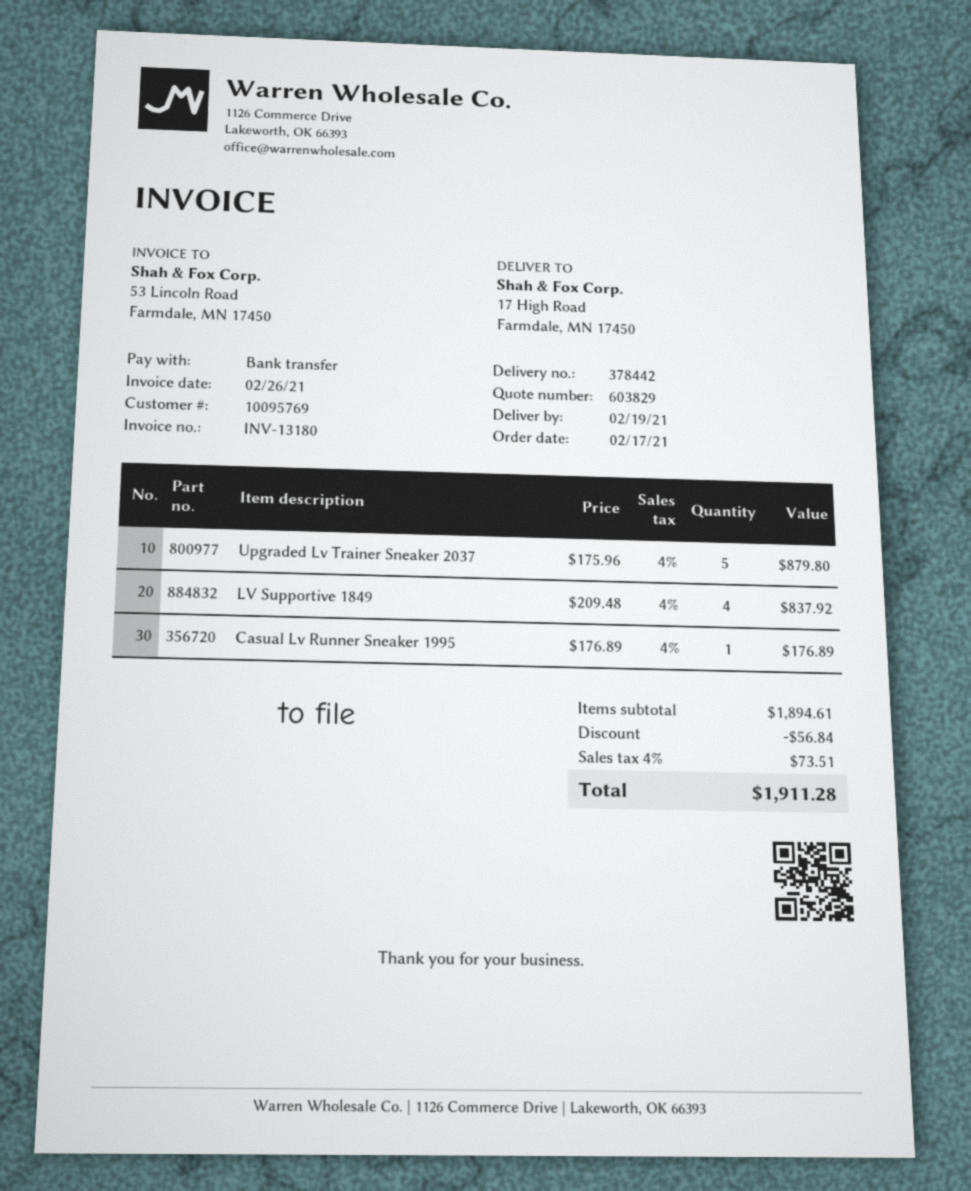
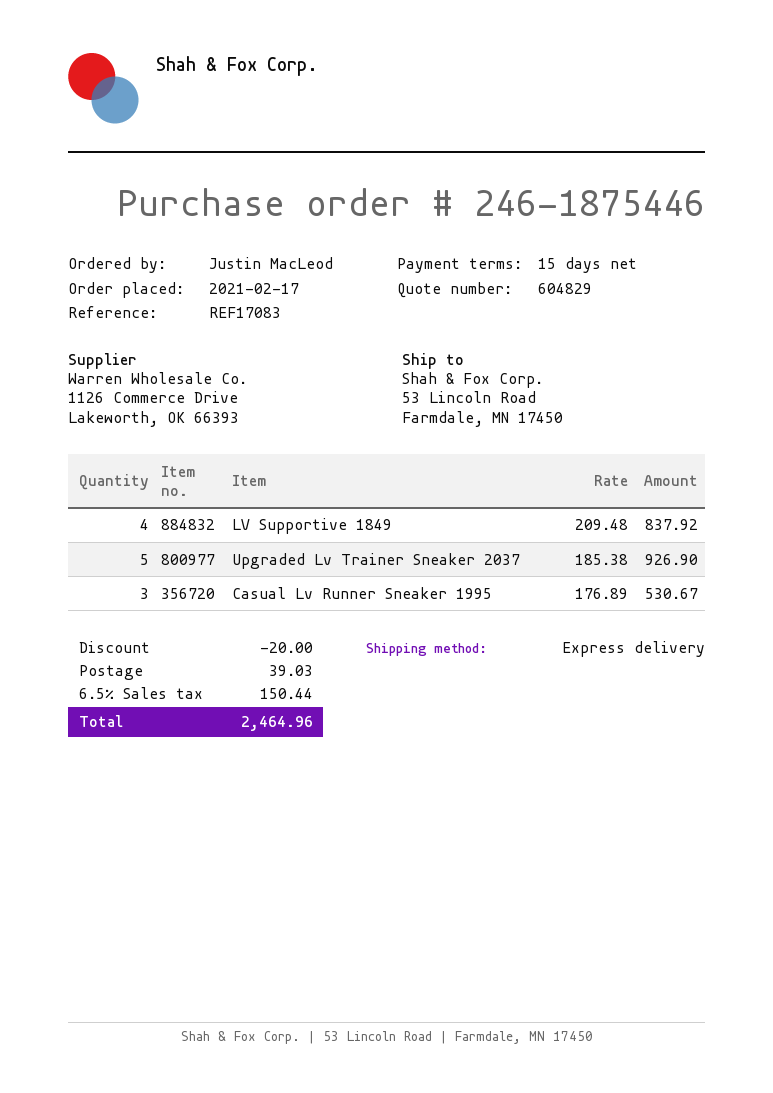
quote number: 603829 -> 604829
ship to: 17 High Road, Farmdale, MN 17450 -> 53 Lincoln Road, Farmdale, MN 17450
Upgraded Lv Trainer Sneaker 2037: 5 x 175.96 = 879.80 -> 5 x 185.38 = 926.90
Casual Lv Runner Sneaker 1995: 1 x 176.89 = 176.89 -> 3 x 176.89 = 530.67
discount: 56.84 -> 20.00
shipping: none -> 39.03
tax: 4% = 73.51 -> 6.5% = 150.44
total: 1911.28 -> 2464.96

